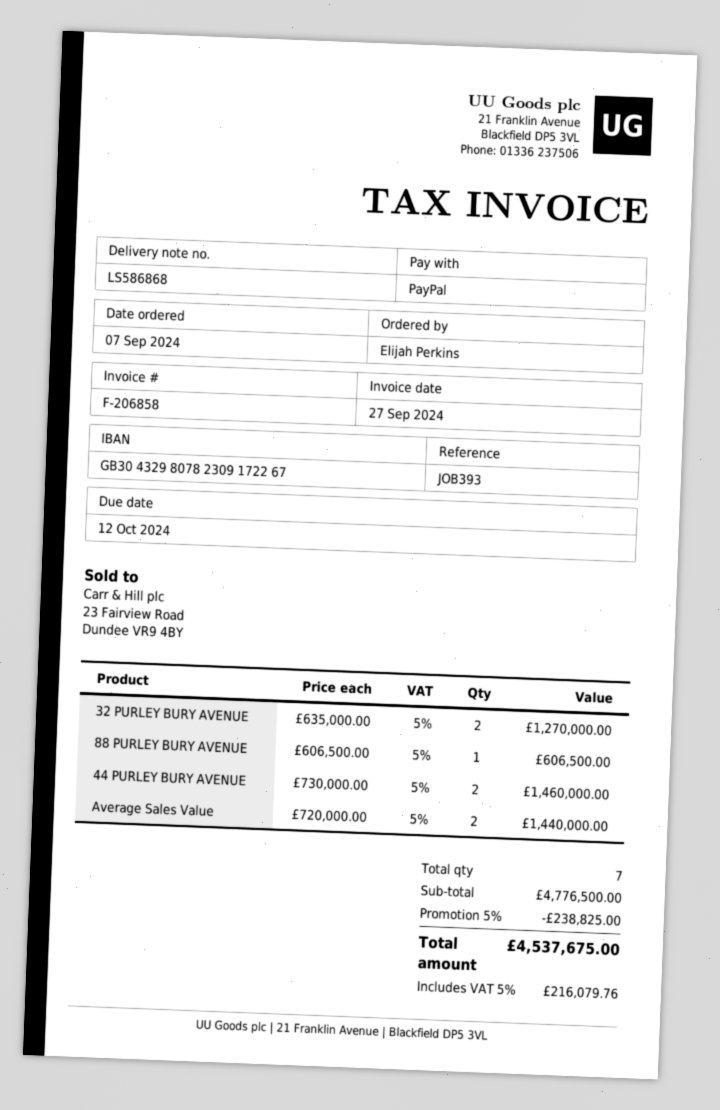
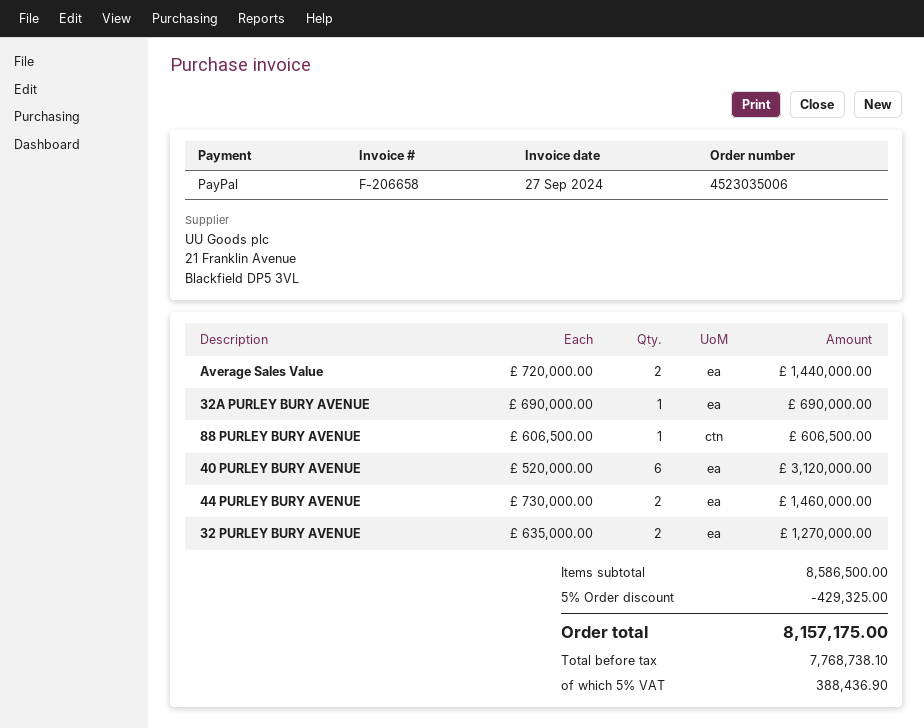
invoice number: F-206858 -> F-206658
32A PURLEY BURY AVENUE: none -> 1 x 690000.00 = 690000.00
40 PURLEY BURY AVENUE: none -> 6 x 520000.00 = 3120000.00
subtotal: 4776500.00 -> 8586500.00
discount: 5% = 238825.00 -> 5% = 429325.00
tax: 5% = 216079.76 -> 5% = 388436.90
total: 4537675.00 -> 8157175.00

